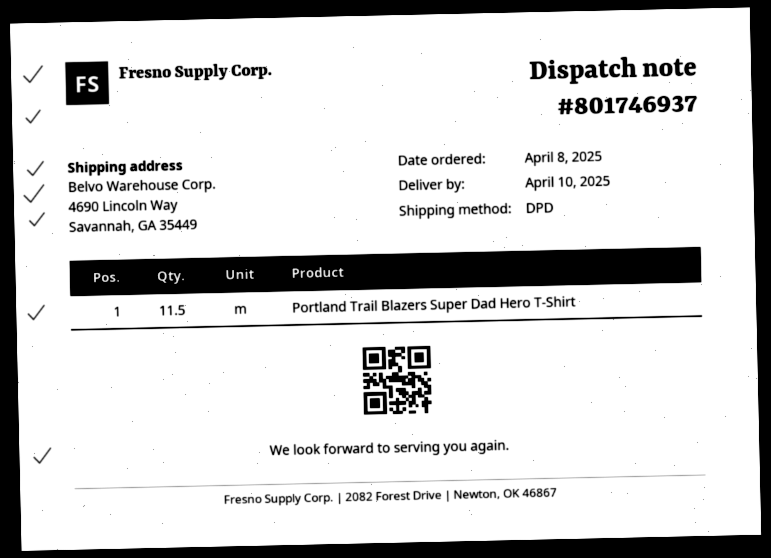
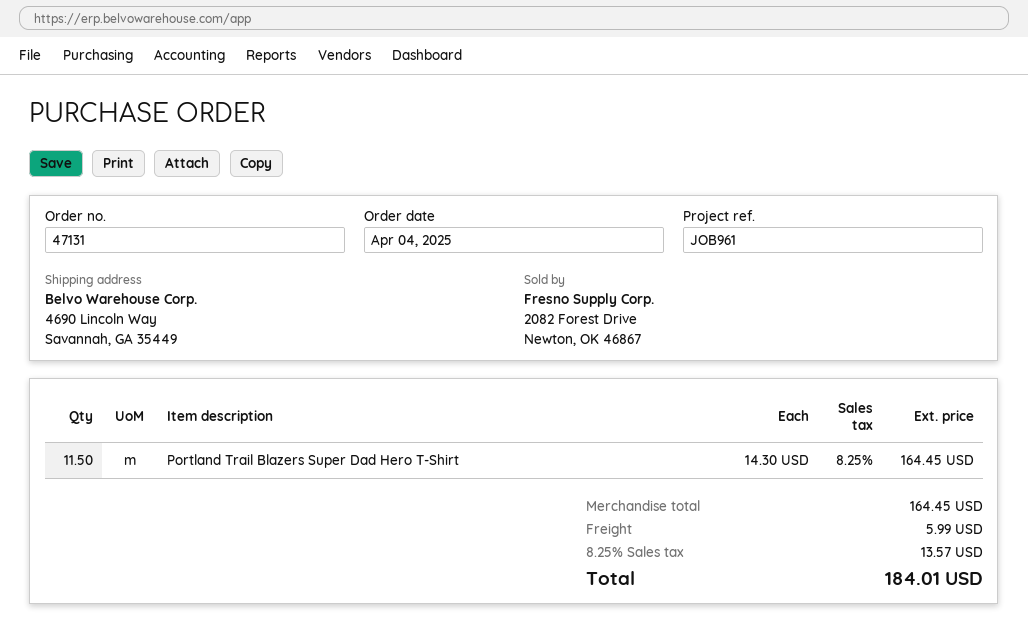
order date: 2025-04-08 -> 2025-04-04

